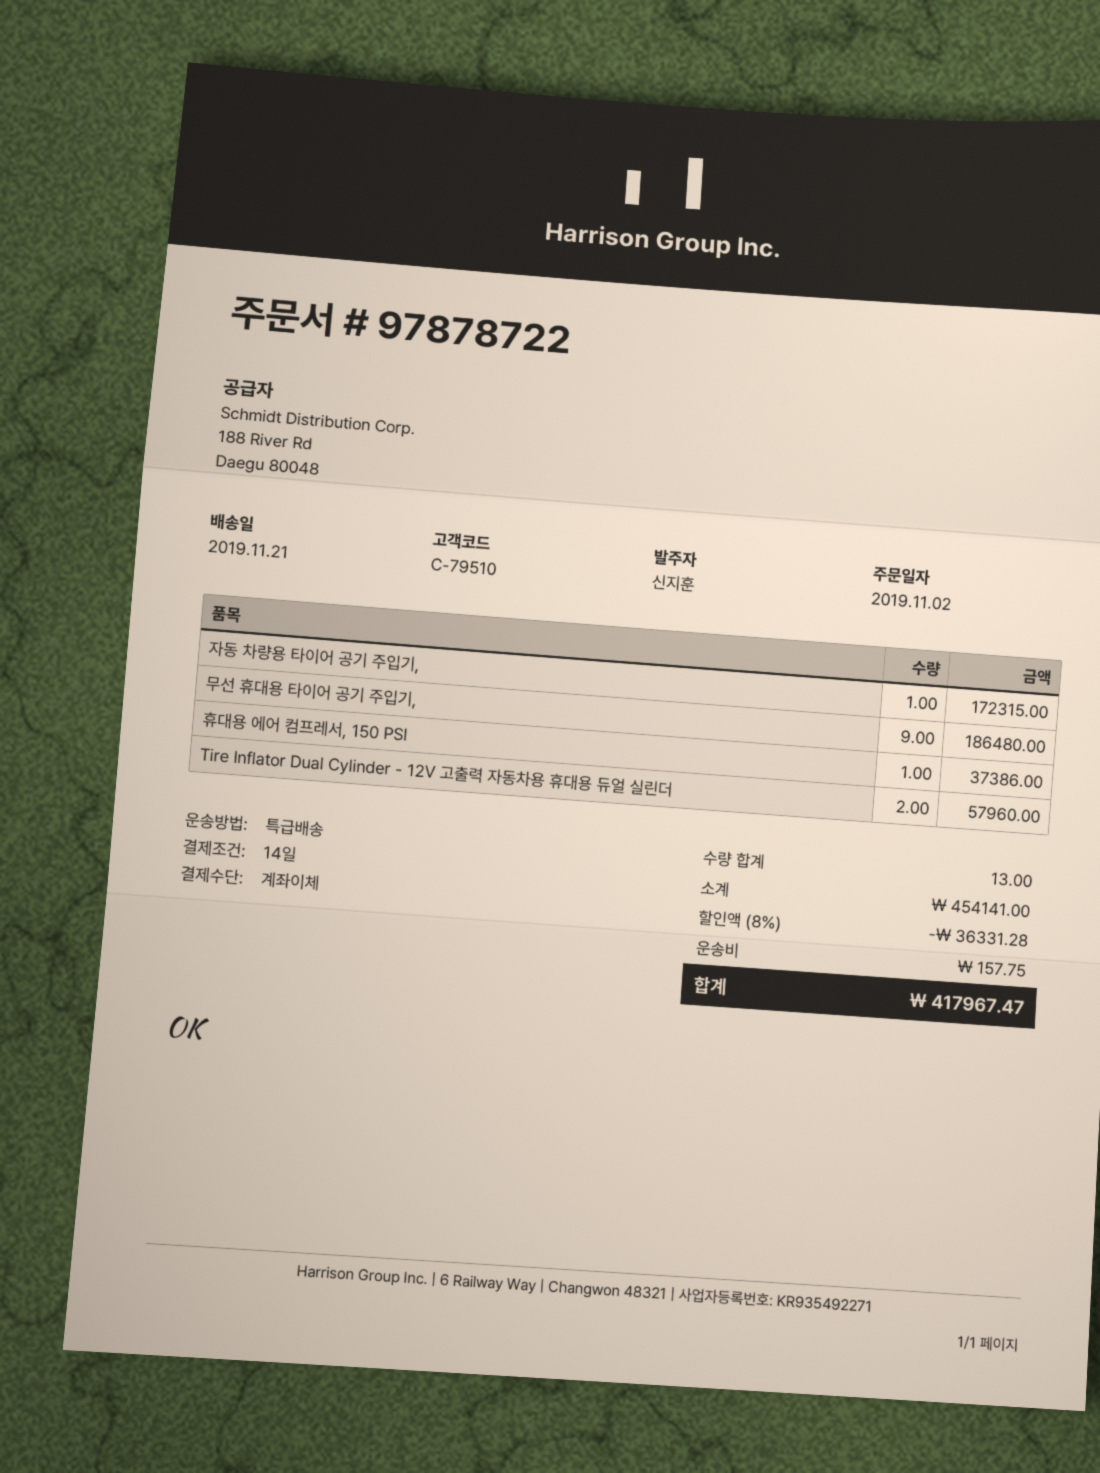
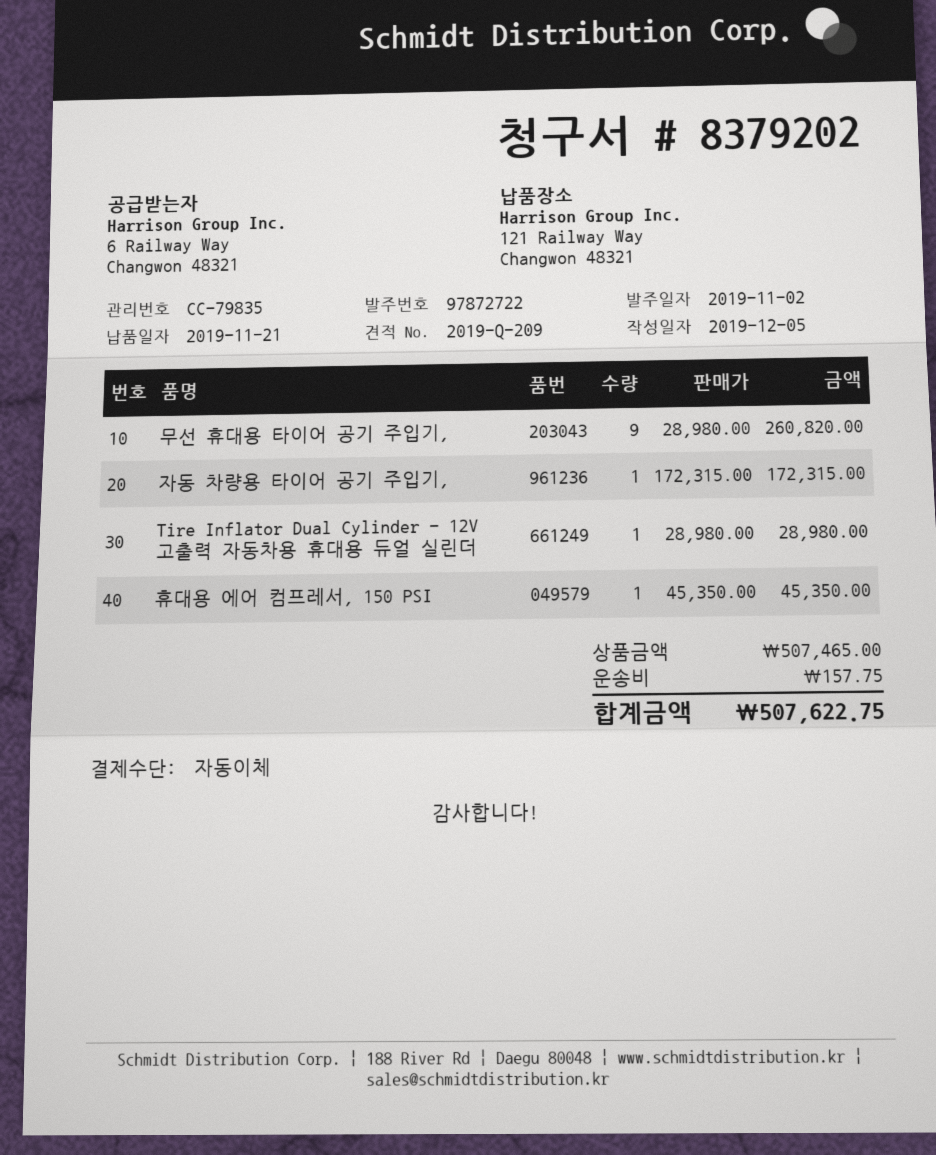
order number: 97878722 -> 97872722
payment method: bank transfer -> direct debit
무선 휴대용 타이어 공기 주입기,: 9 for 186480.00 -> 9 for 260820.00
휴대용 에어 컴프레서, 150 PSI: 1 for 37386.00 -> 1 for 45350.00
Tire Inflator Dual Cylinder - 12V 고출력 자동차용 휴대용 듀얼 실린더: 2 for 57960.00 -> 1 for 28980.00
subtotal: 454141.00 -> 507465.00
discount: 8% = 36331.28 -> none
total: 417967.47 -> 507622.75

